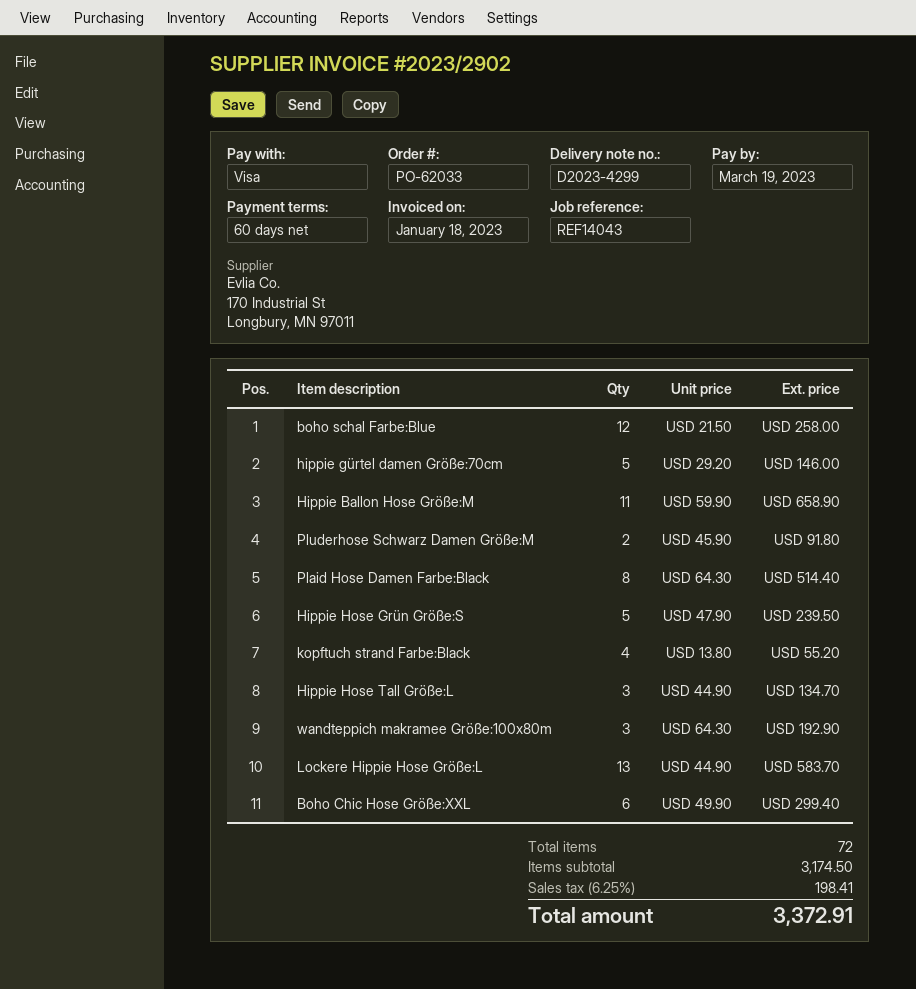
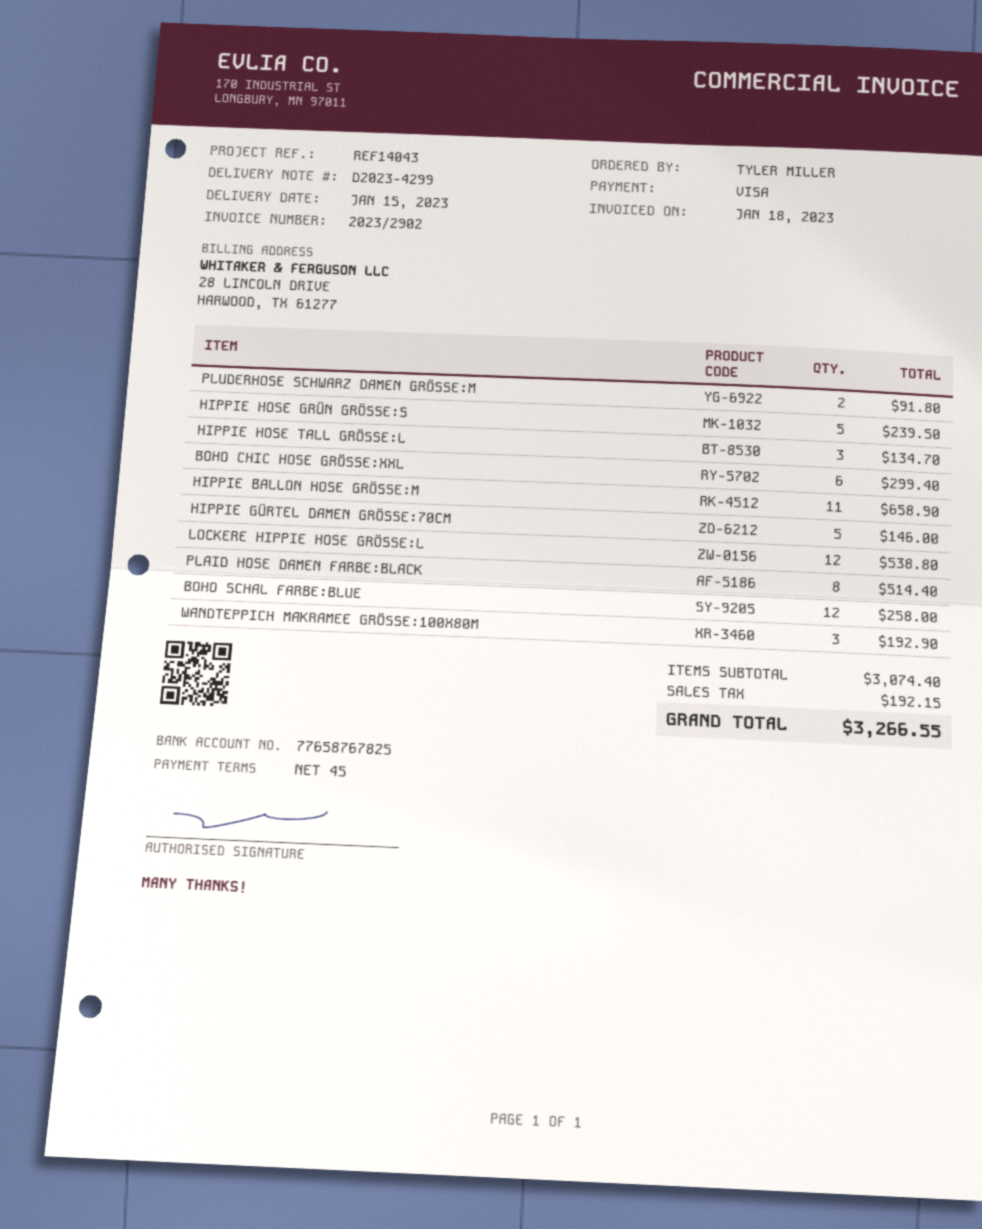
payment terms: 60 days -> 45 days
kopftuch strand Farbe:Black: 4 for 55.20 -> none
Lockere Hippie Hose Größe:L: 13 for 583.70 -> 12 for 538.80
subtotal: 3174.50 -> 3074.40
tax: 198.41 -> 192.15
total: 3372.91 -> 3266.55

